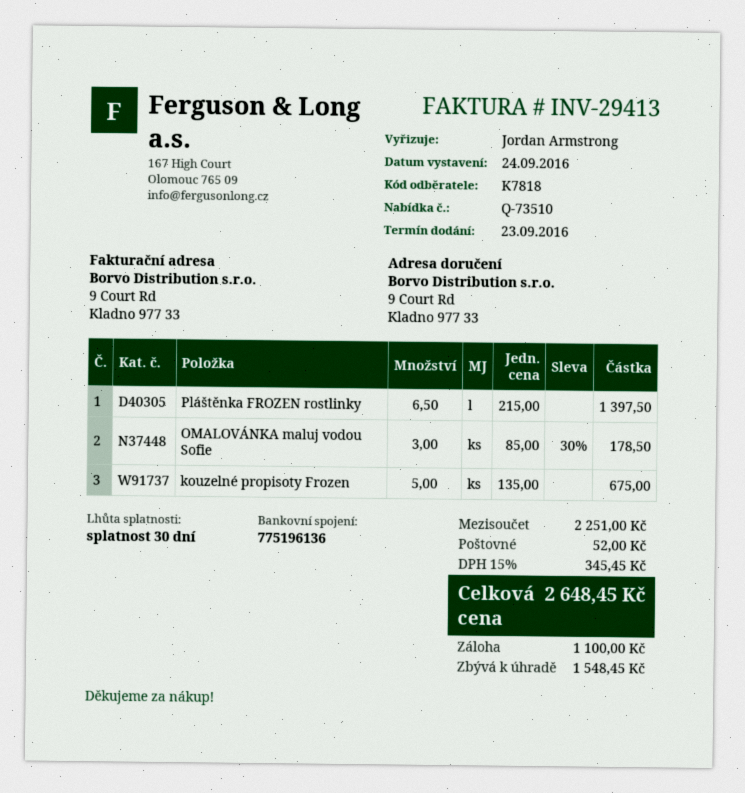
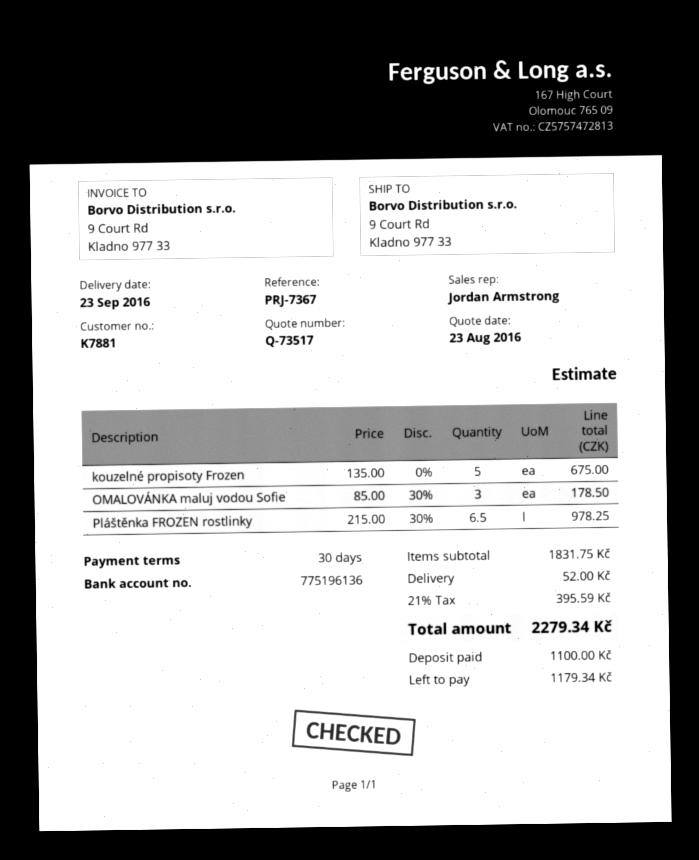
quote number: Q-73510 -> Q-73517
customer number: K7818 -> K7881
Pláštěnka FROZEN rostlinky: 6.5 x 215.00 = 1397.50 -> 6.5 x 215.00 - 30% = 978.25
subtotal: 2251.00 -> 1831.75
tax: 15% = 345.45 -> 21% = 395.59
total: 2648.45 -> 2279.34
balance: 1548.45 -> 1179.34

